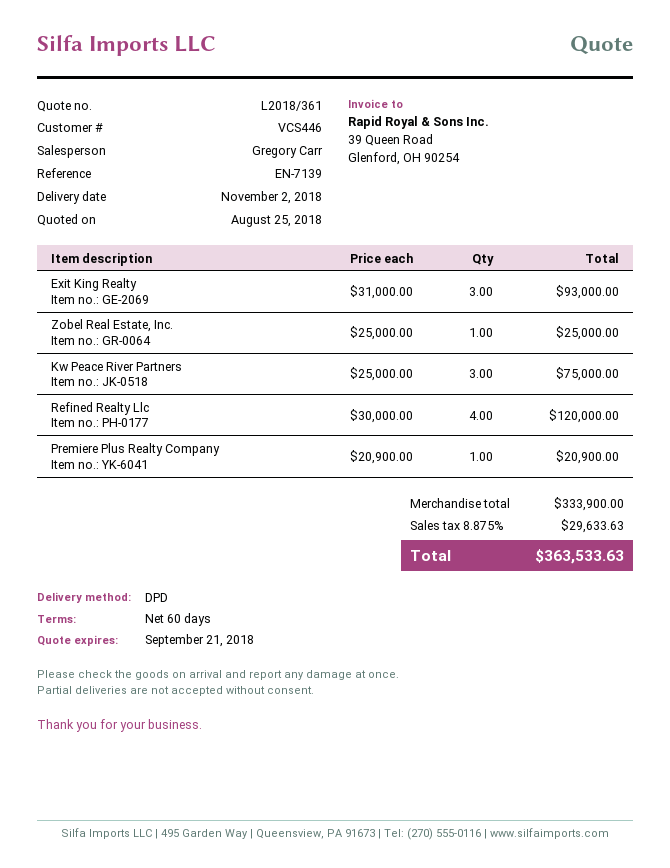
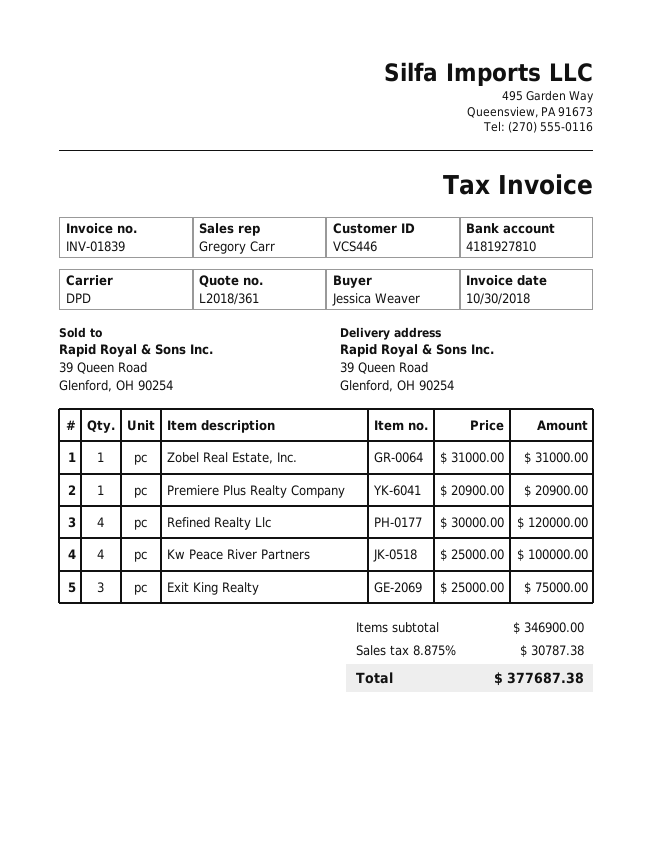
Exit King Realty: 3 x 31000.00 = 93000.00 -> 3 x 25000.00 = 75000.00
Zobel Real Estate, Inc.: 1 x 25000.00 = 25000.00 -> 1 x 31000.00 = 31000.00
Kw Peace River Partners: 3 x 25000.00 = 75000.00 -> 4 x 25000.00 = 100000.00
subtotal: 333900.00 -> 346900.00
tax: 8.875% = 29633.63 -> 8.875% = 30787.38
total: 363533.63 -> 377687.38

